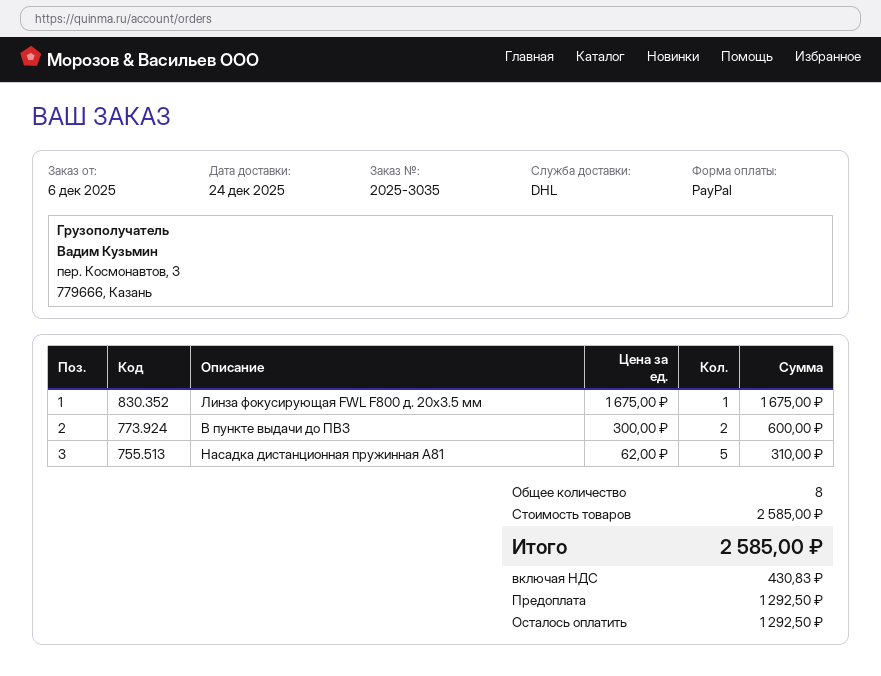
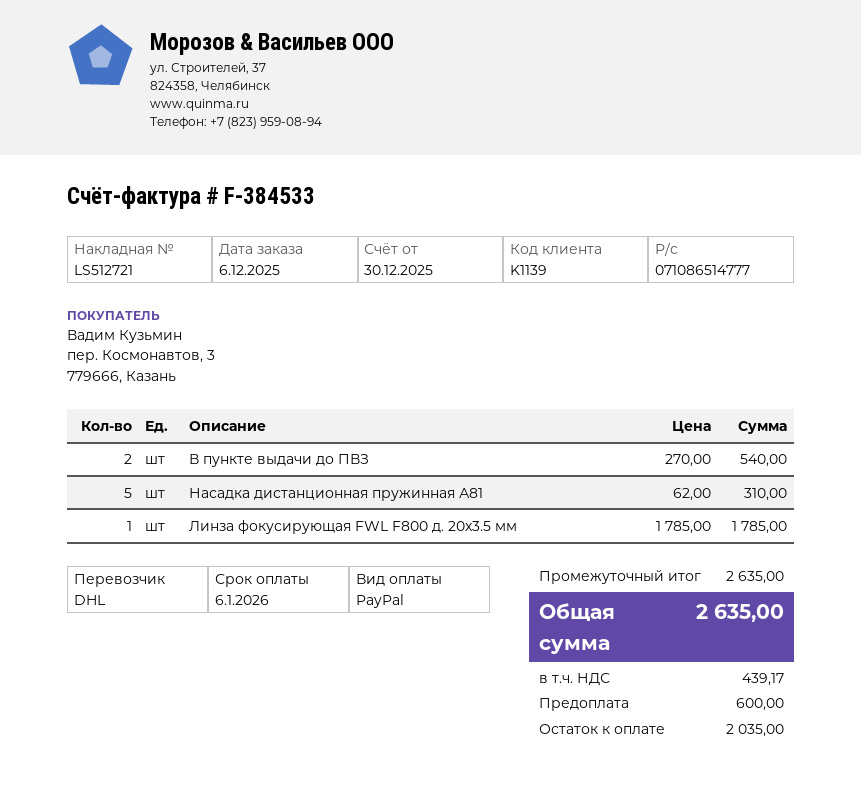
Линза фокусирующая FWL F800 д. 20x3.5 мм: 1 x 1675.00 = 1675.00 -> 1 x 1785.00 = 1785.00
В пункте выдачи до ПВЗ: 2 x 300.00 = 600.00 -> 2 x 270.00 = 540.00
subtotal: 2585.00 -> 2635.00
tax: 430.83 -> 439.17
total: 2585.00 -> 2635.00
deposit: 1292.50 -> 600.00
balance: 1292.50 -> 2035.00

